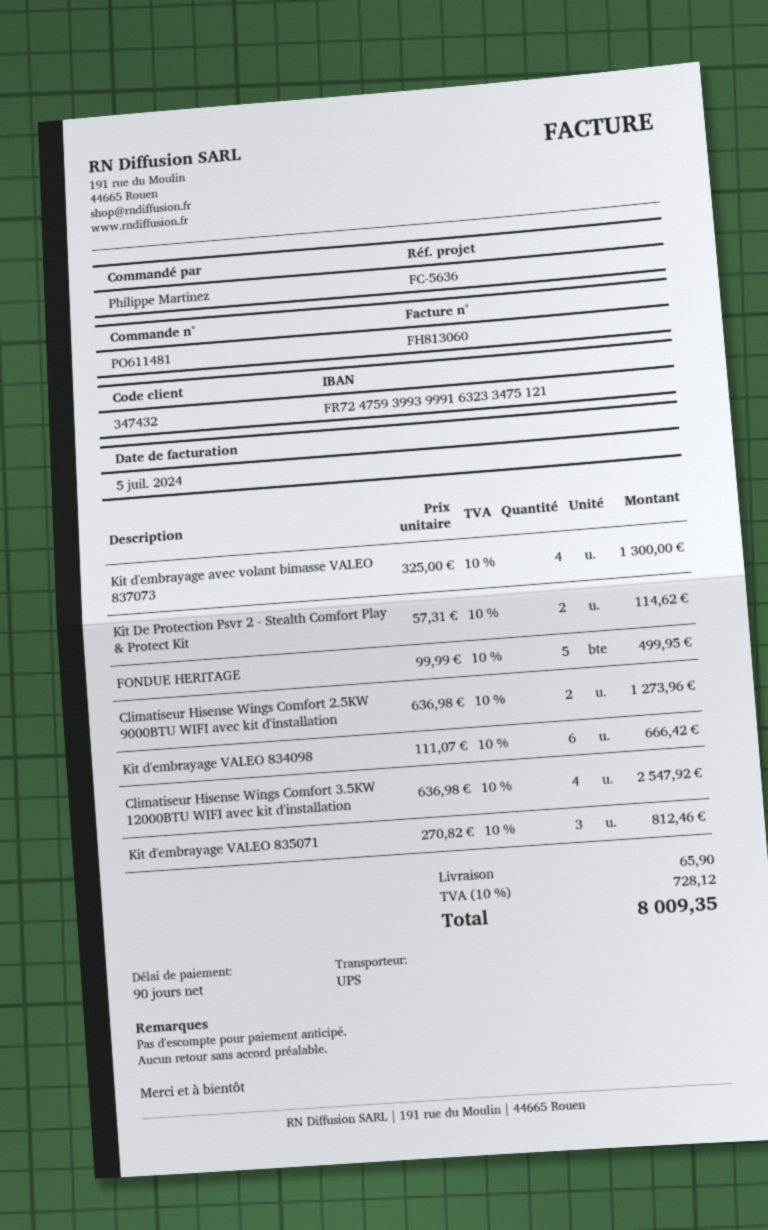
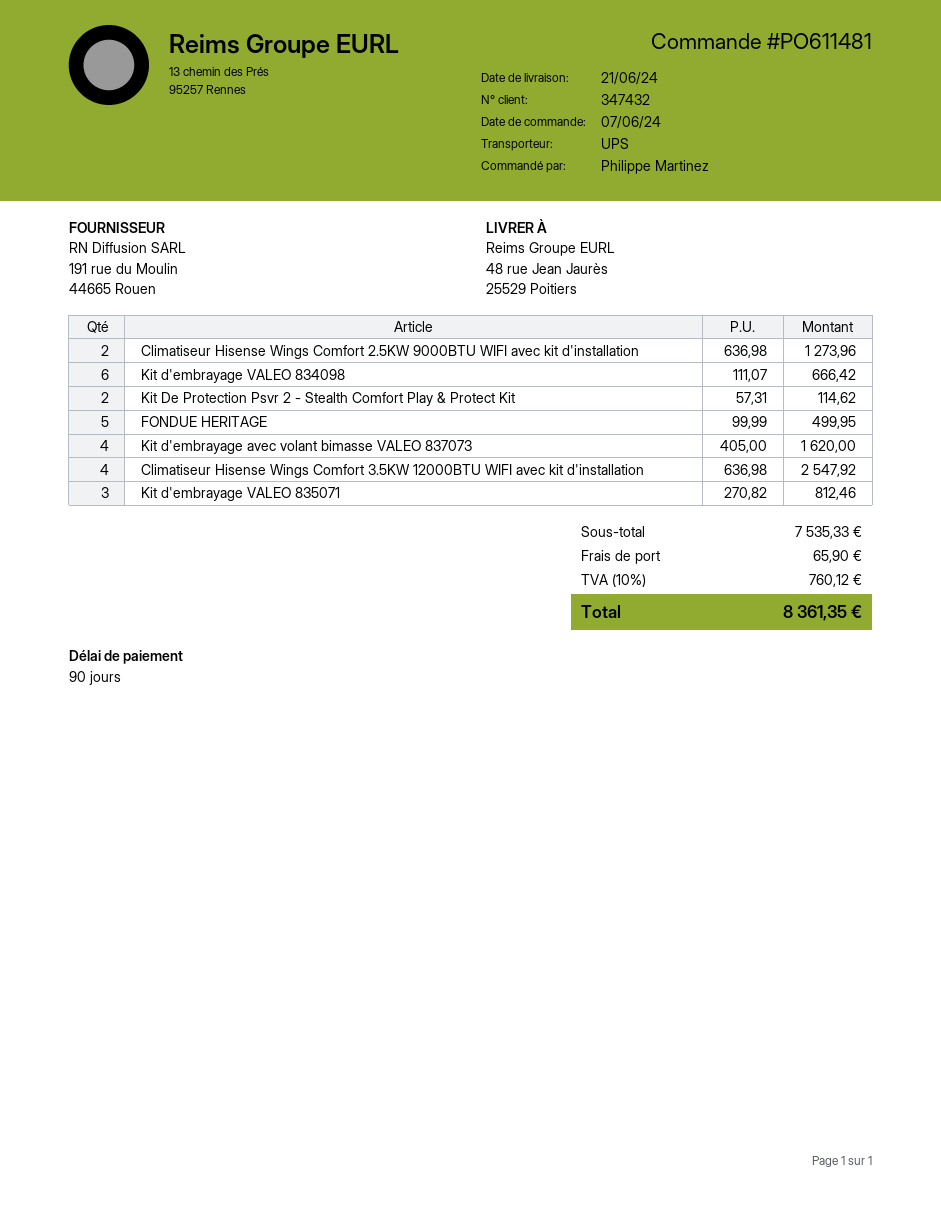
Kit d'embrayage avec volant bimasse VALEO 837073: 4 x 325.00 = 1300.00 -> 4 x 405.00 = 1620.00
tax: 10% = 728.12 -> 10% = 760.12
total: 8009.35 -> 8361.35

